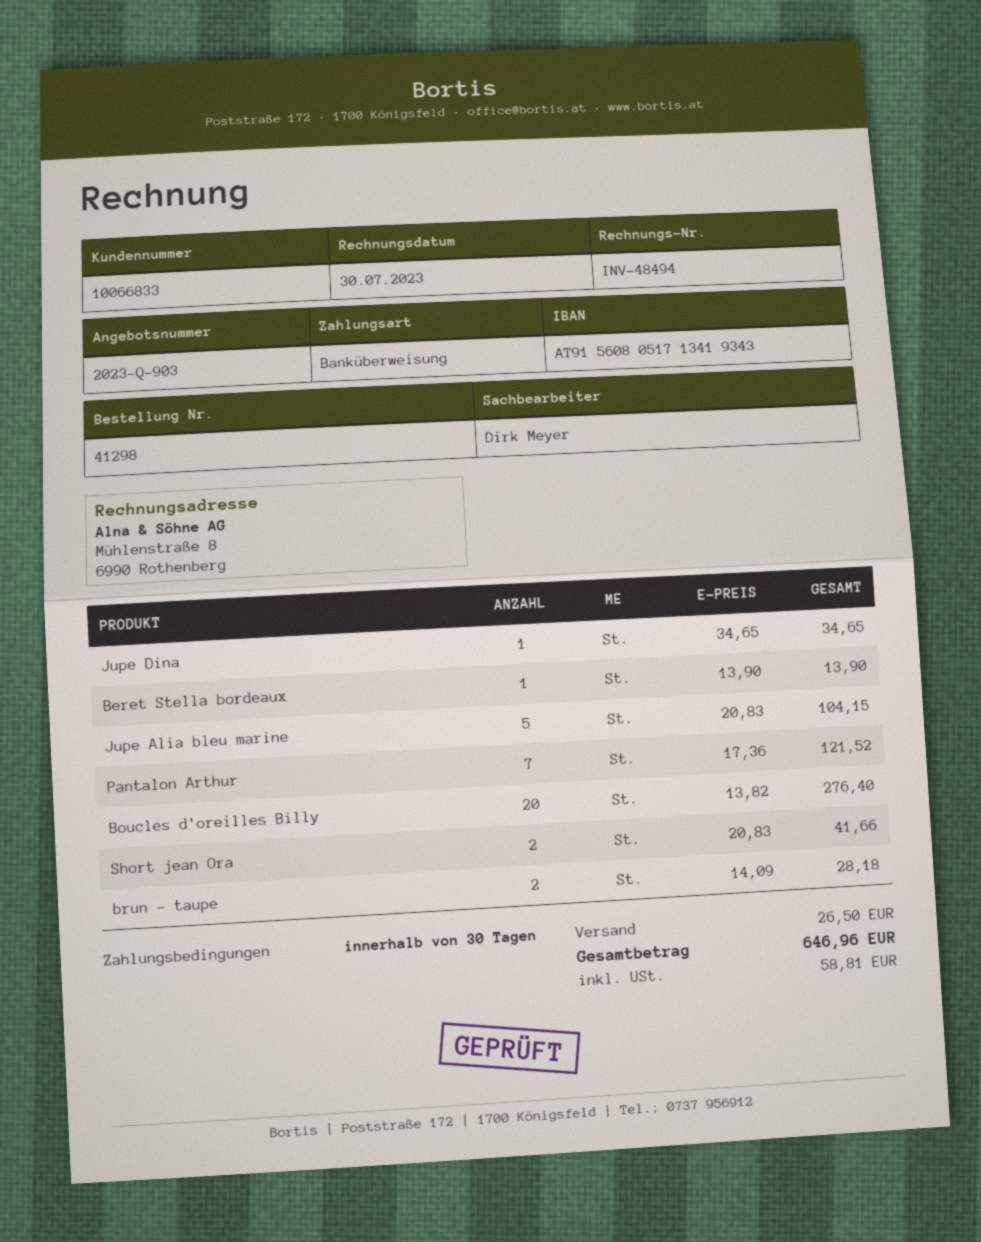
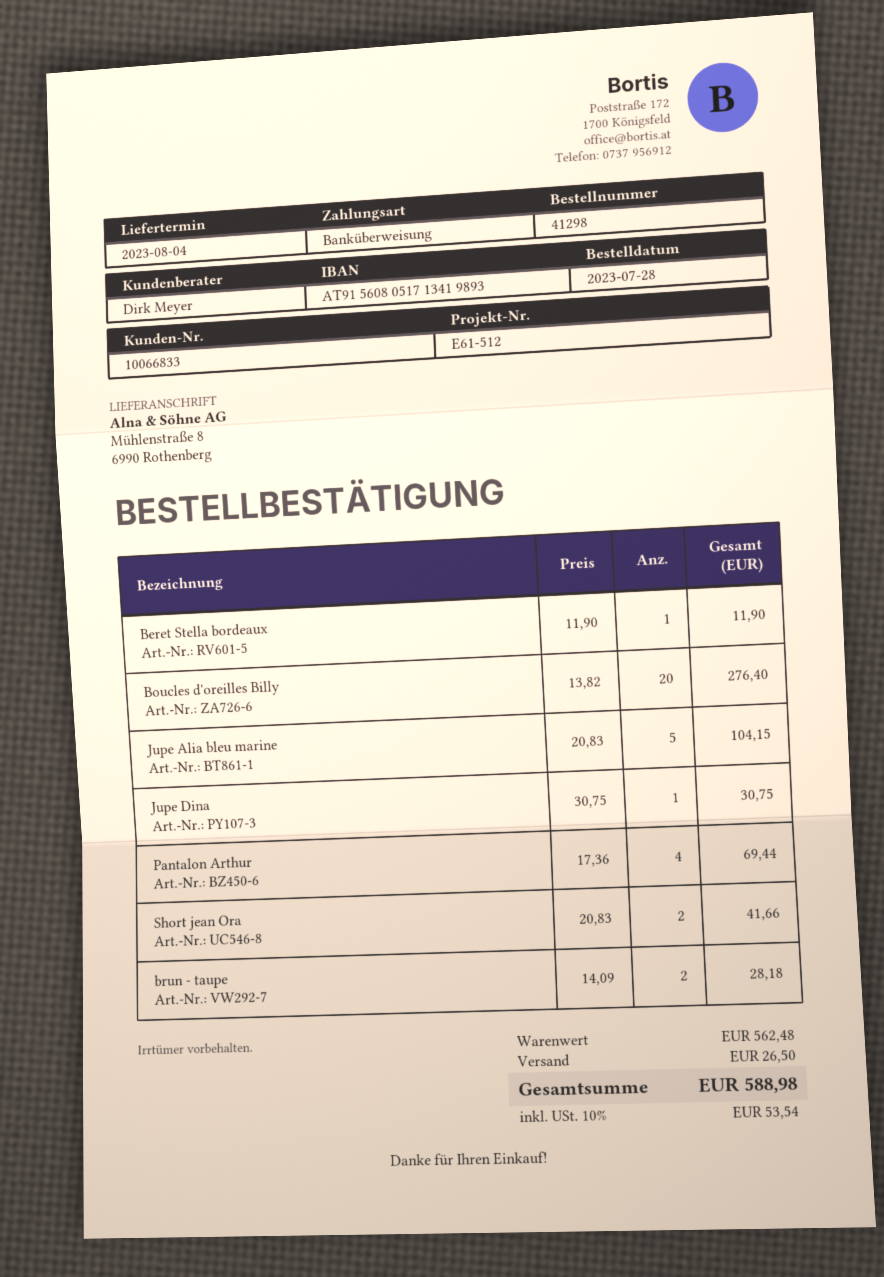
bank account: AT915608051713419343 -> AT915608051713419893
Jupe Dina: 1 x 34.65 = 34.65 -> 1 x 30.75 = 30.75
Beret Stella bordeaux: 1 x 13.90 = 13.90 -> 1 x 11.90 = 11.90
Pantalon Arthur: 7 x 17.36 = 121.52 -> 4 x 17.36 = 69.44
tax: 58.81 -> 53.54
total: 646.96 -> 588.98

